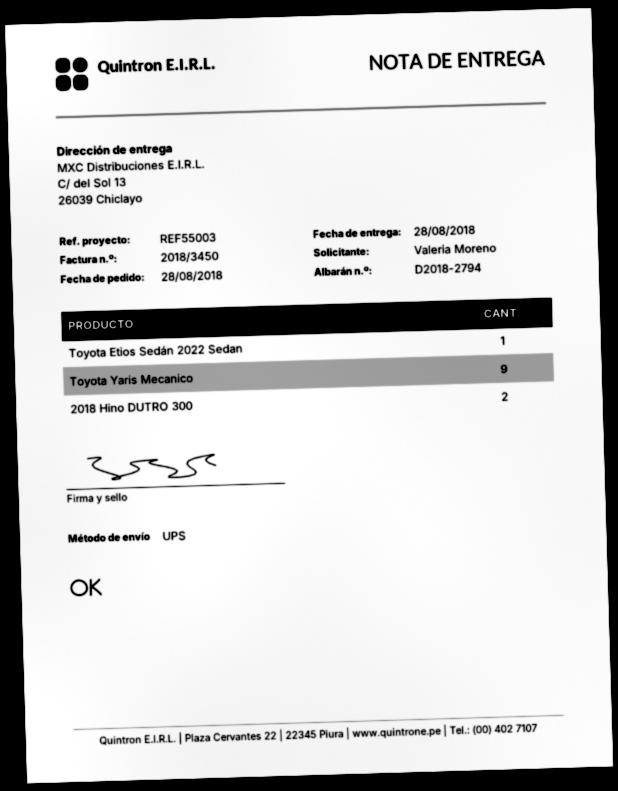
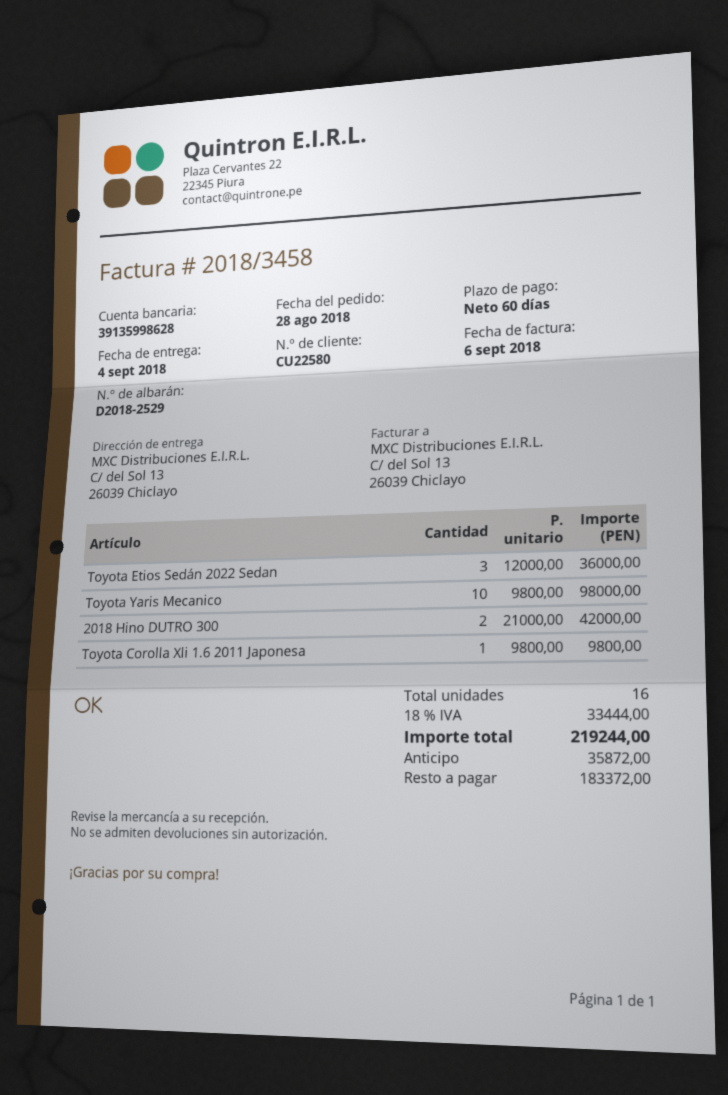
delivery note number: D2018-2794 -> D2018-2529
delivery date: 2018-08-28 -> 2018-09-04
invoice number: 2018/3450 -> 2018/3458
Toyota Etios Sedán 2022 Sedan: 1 -> 3
Toyota Yaris Mecanico: 9 -> 10
Toyota Corolla Xli 1.6 2011 Japonesa: none -> 1

